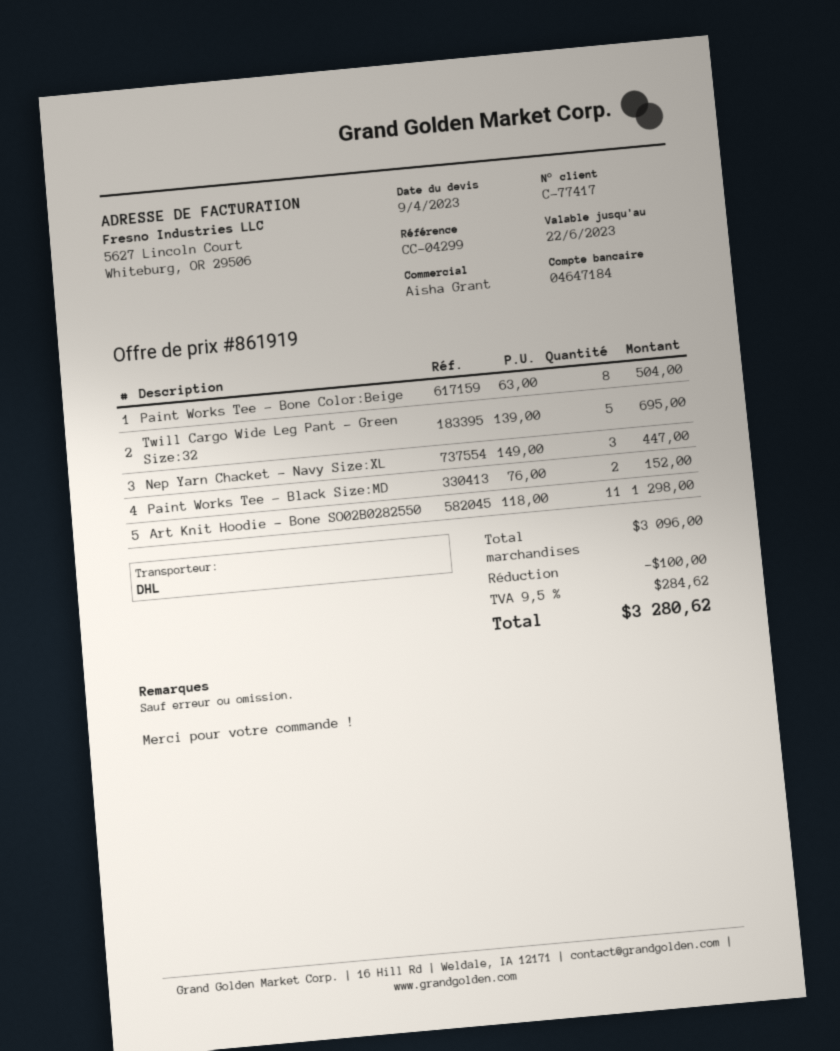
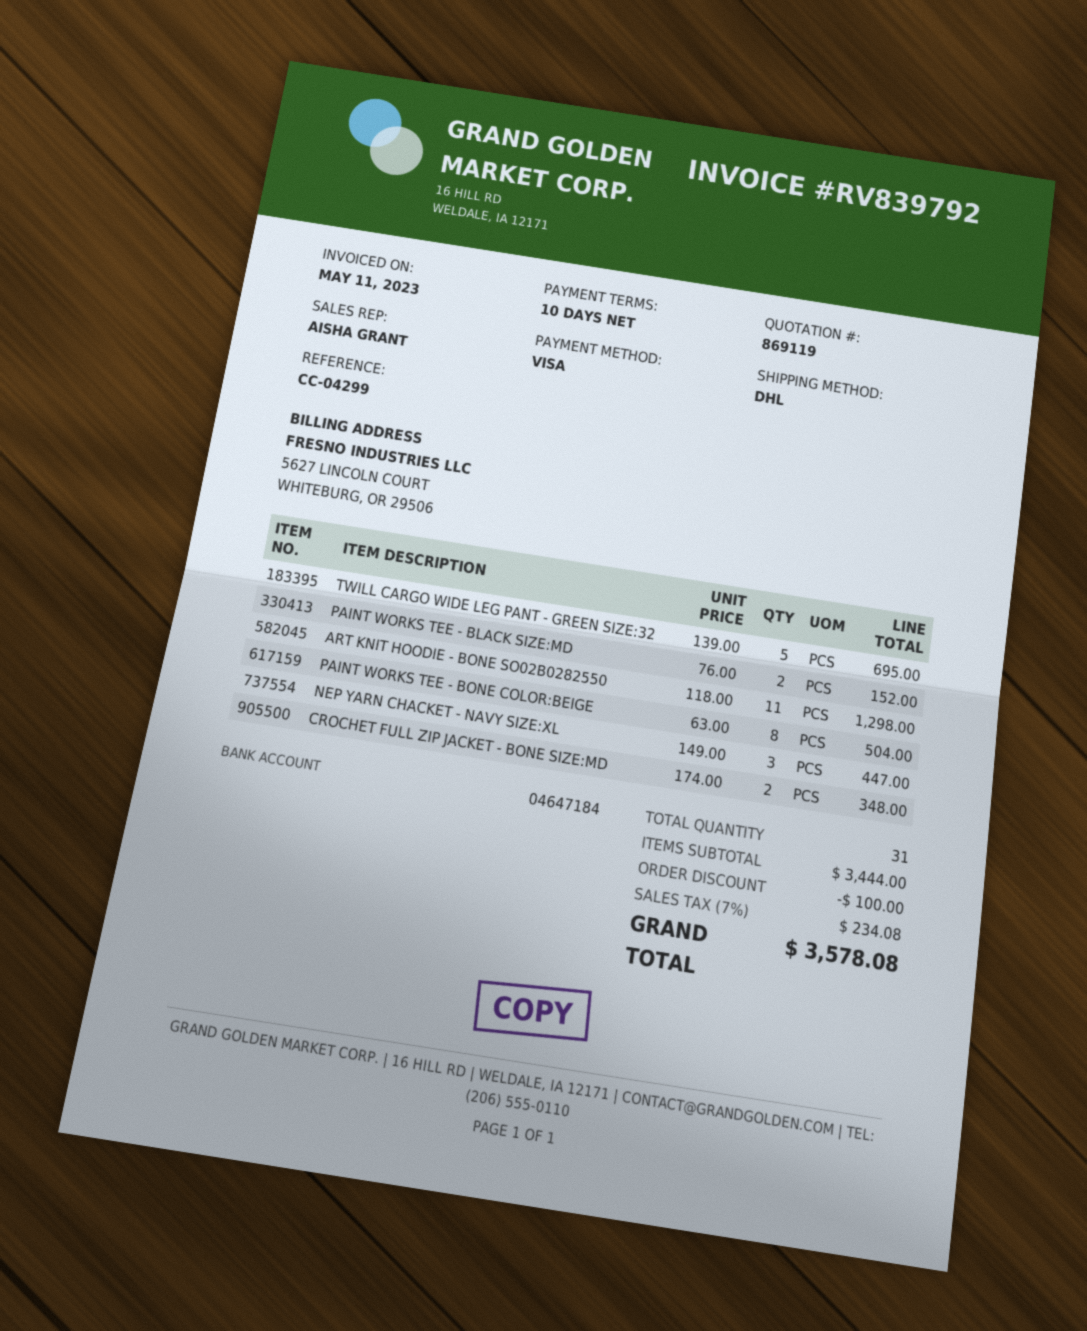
quote number: 861919 -> 869119
CROCHET FULL ZIP JACKET - BONE SIZE:MD: none -> 2 x 174.00 = 348.00
subtotal: 3096.00 -> 3444.00
tax: 9.5% = 284.62 -> 7% = 234.08
total: 3280.62 -> 3578.08

